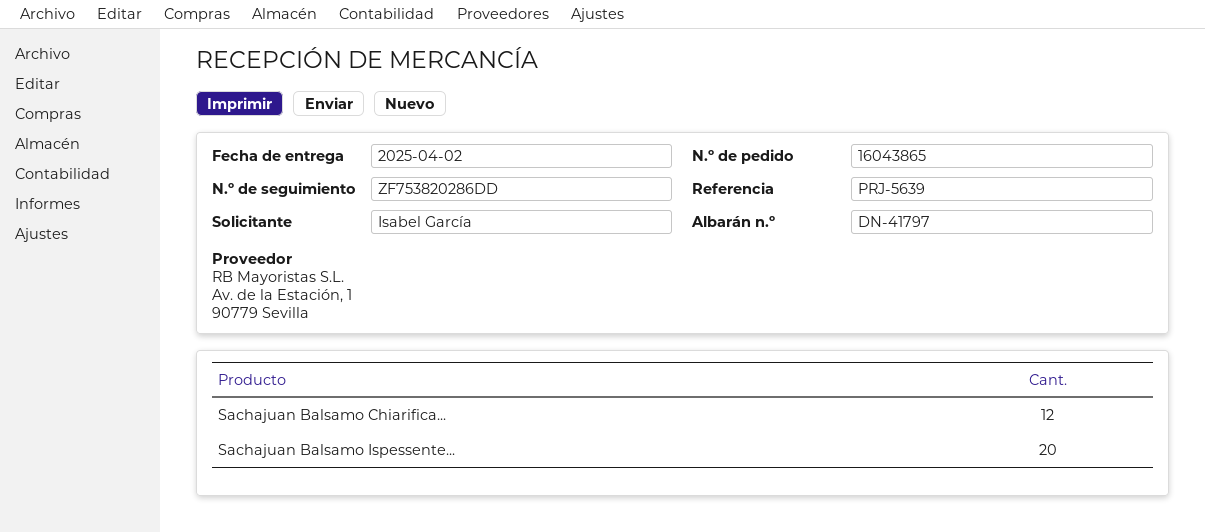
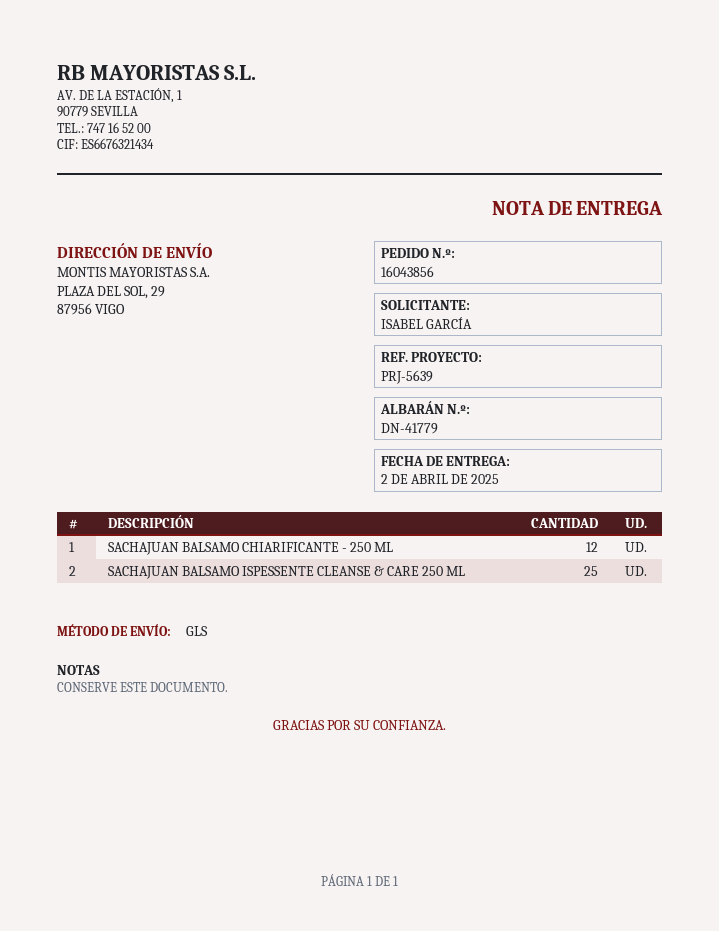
order number: 16043865 -> 16043856
delivery note number: DN-41797 -> DN-41779
Sachajuan Balsamo Ispessente...: 20 -> 25

